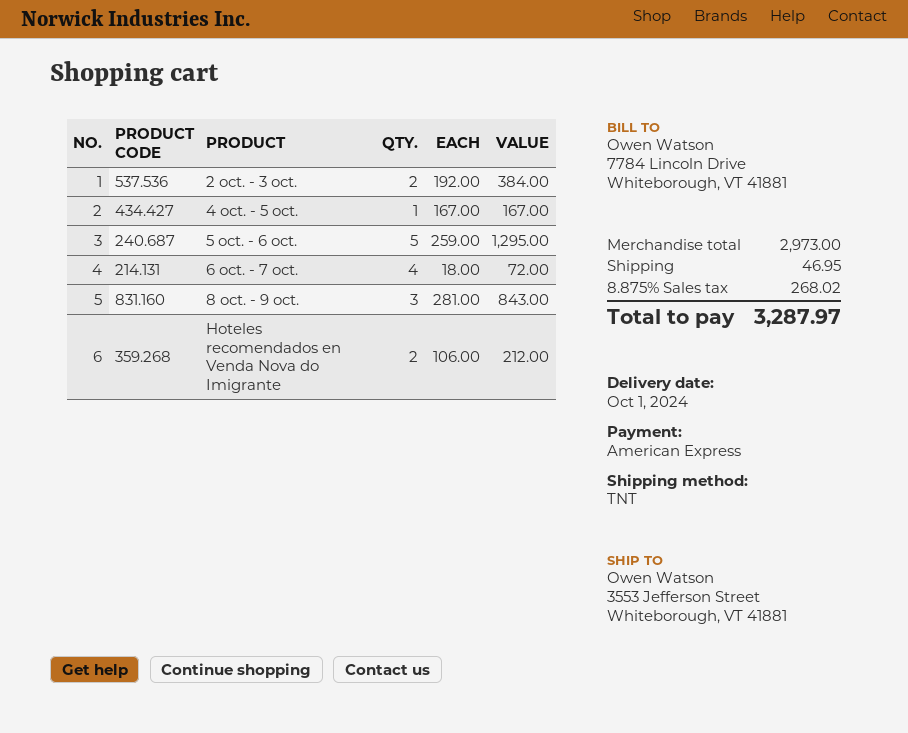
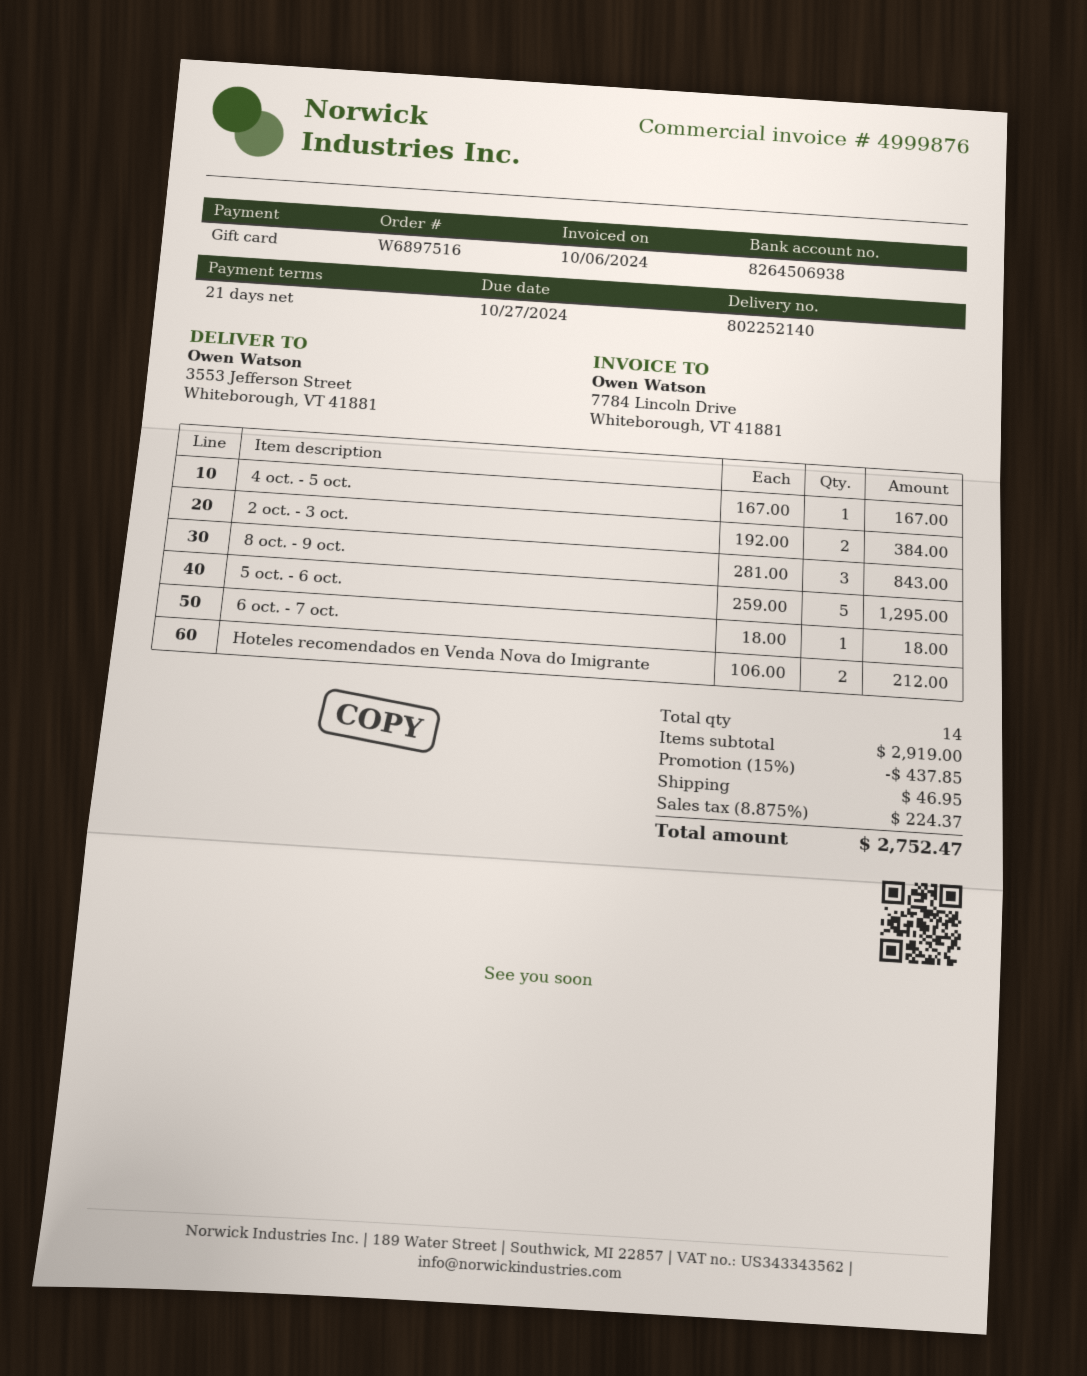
payment method: American Express -> gift card
6 oct. - 7 oct.: 4 x 18.00 = 72.00 -> 1 x 18.00 = 18.00
subtotal: 2973.00 -> 2919.00
discount: none -> 15% = 437.85
tax: 8.875% = 268.02 -> 8.875% = 224.37
total: 3287.97 -> 2752.47

